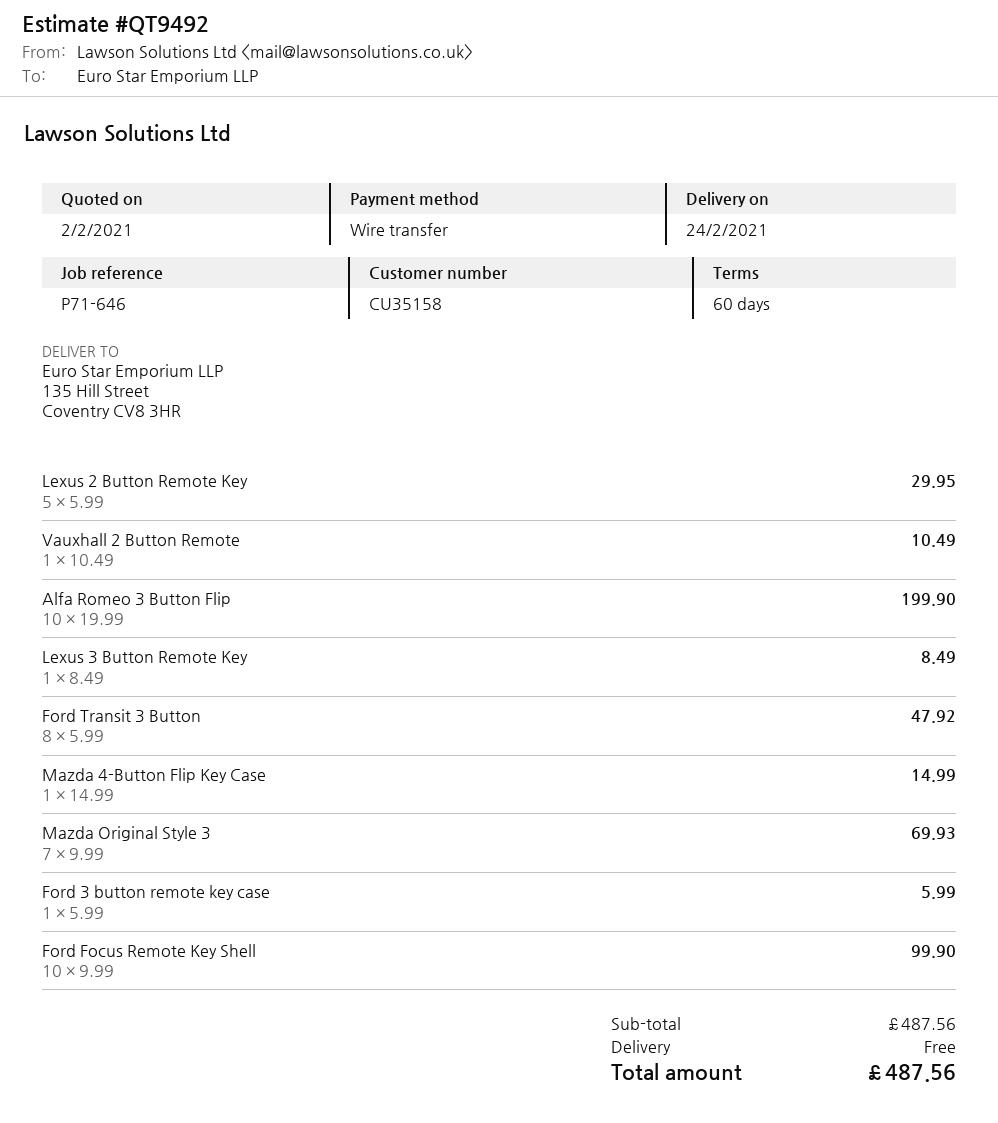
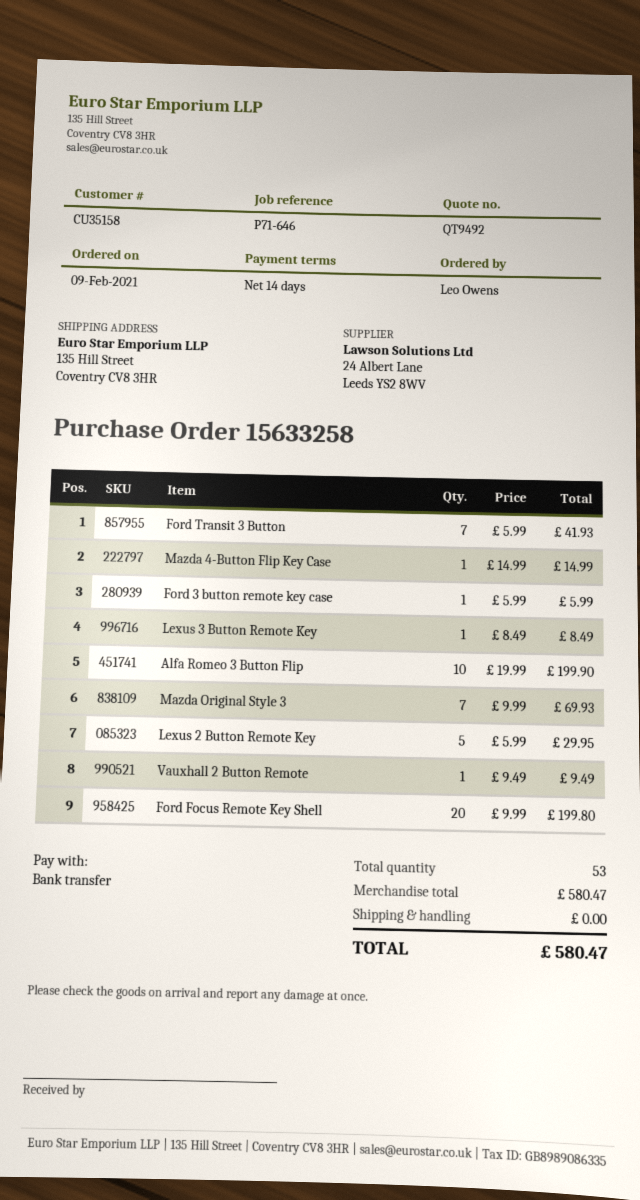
payment terms: 60 days -> 14 days
Vauxhall 2 Button Remote: 1 x 10.49 = 10.49 -> 1 x 9.49 = 9.49
Ford Transit 3 Button: 8 x 5.99 = 47.92 -> 7 x 5.99 = 41.93
Ford Focus Remote Key Shell: 10 x 9.99 = 99.90 -> 20 x 9.99 = 199.80
subtotal: 487.56 -> 580.47
total: 487.56 -> 580.47

